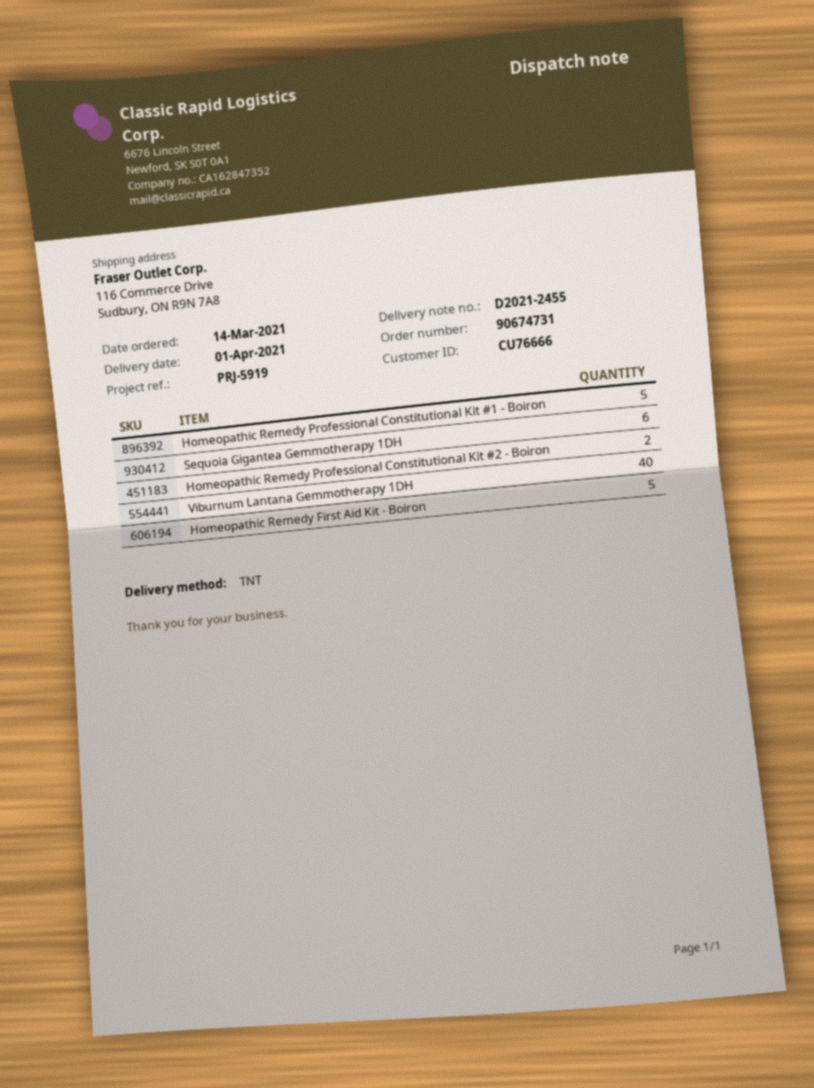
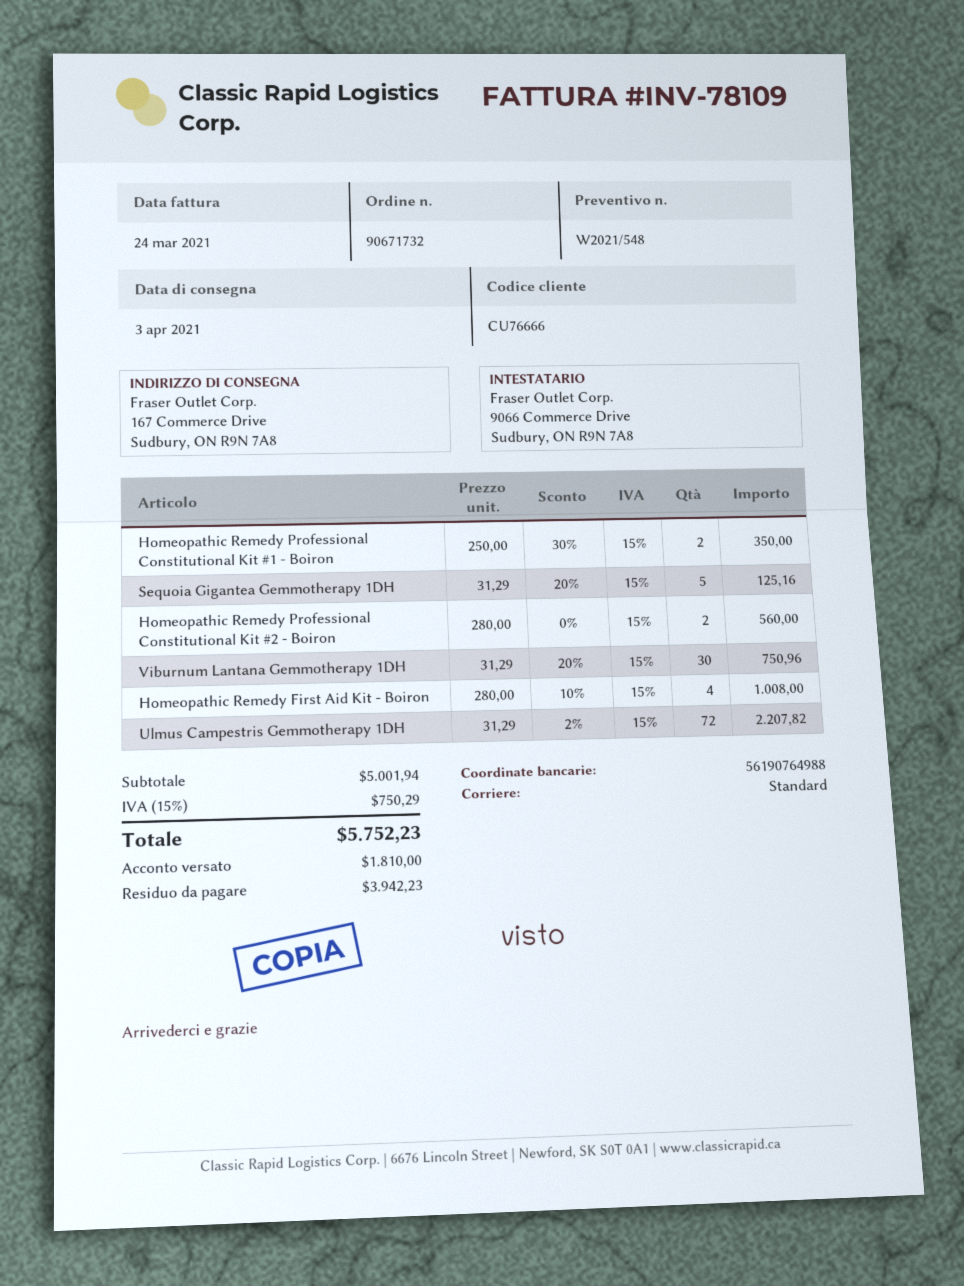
order number: 90674731 -> 90671732
delivery date: 2021-04-01 -> 2021-04-03
shipping method: TNT -> standard
ship to: 116 Commerce Drive, Sudbury, ON R9N 7A8 -> 167 Commerce Drive, Sudbury, ON R9N 7A8
Homeopathic Remedy Professional Constitutional Kit #1 - Boiron: 5 -> 2
Sequoia Gigantea Gemmotherapy 1DH: 6 -> 5
Viburnum Lantana Gemmotherapy 1DH: 40 -> 30
Homeopathic Remedy First Aid Kit - Boiron: 5 -> 4
Ulmus Campestris Gemmotherapy 1DH: none -> 72

